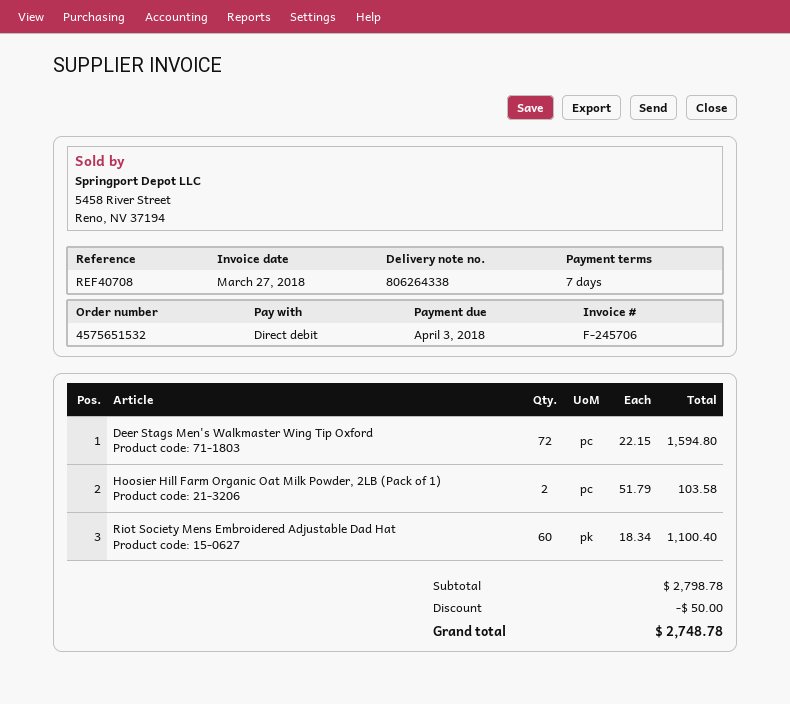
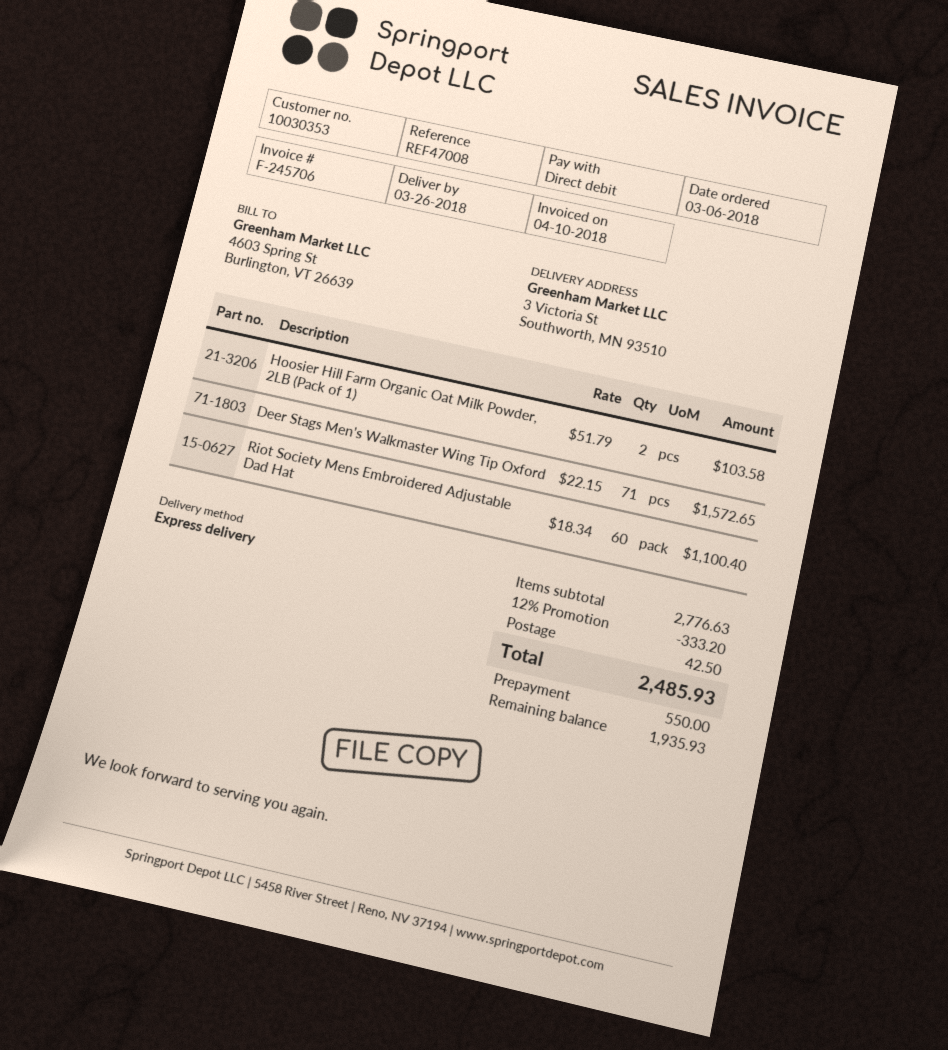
invoice date: 2018-03-27 -> 2018-04-10
reference: REF40708 -> REF47008
Deer Stags Men's Walkmaster Wing Tip Oxford: 72 x 22.15 = 1594.80 -> 71 x 22.15 = 1572.65
subtotal: 2798.78 -> 2776.63
discount: 50.00 -> 333.20
shipping: none -> 42.50
total: 2748.78 -> 2485.93

